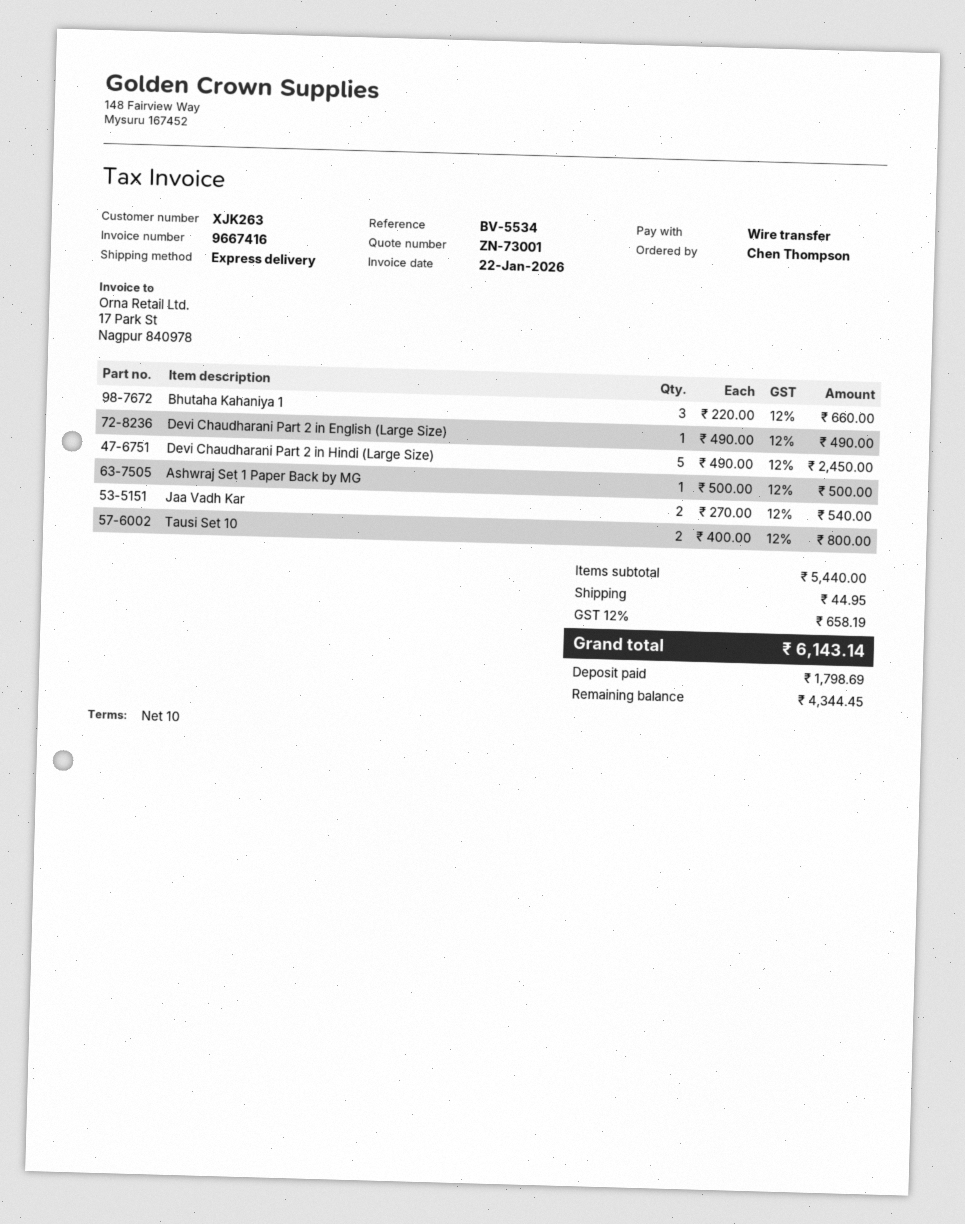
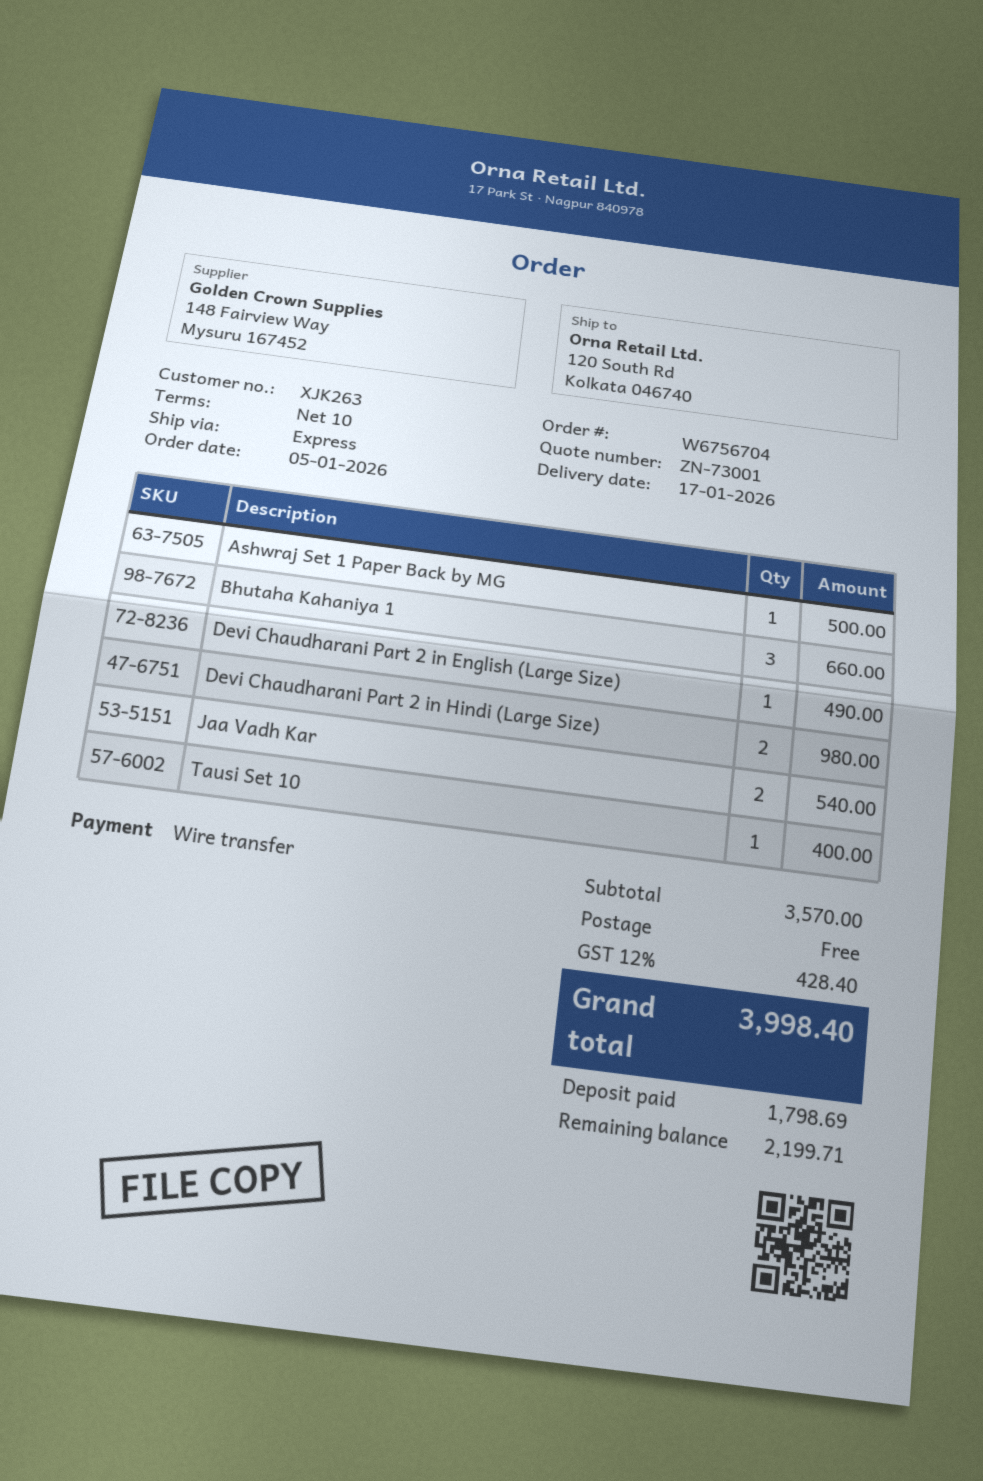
Devi Chaudharani Part 2 in Hindi (Large Size): 5 for 2450.00 -> 2 for 980.00
Tausi Set 10: 2 for 800.00 -> 1 for 400.00
subtotal: 5440.00 -> 3570.00
shipping: 44.95 -> 0.00
tax: 12% = 658.19 -> 12% = 428.40
total: 6143.14 -> 3998.40
balance: 4344.45 -> 2199.71

